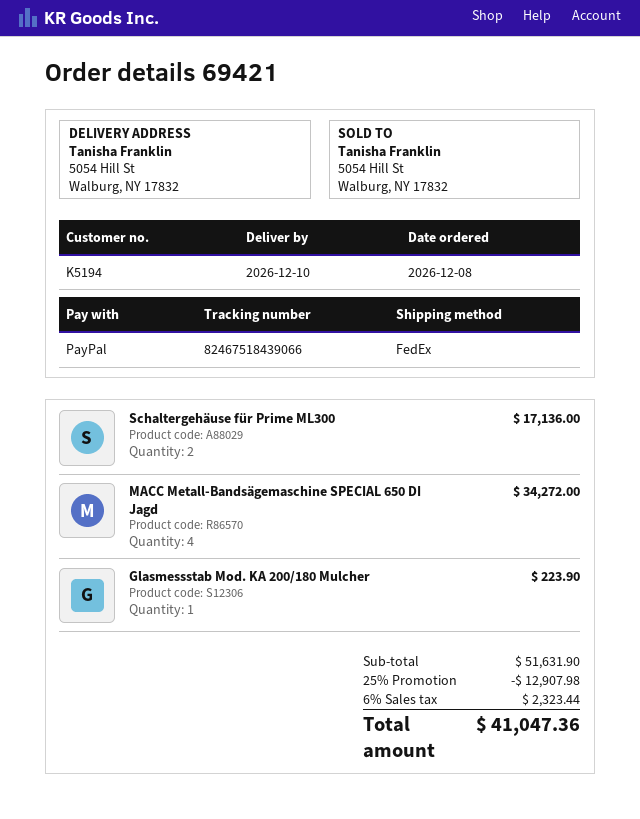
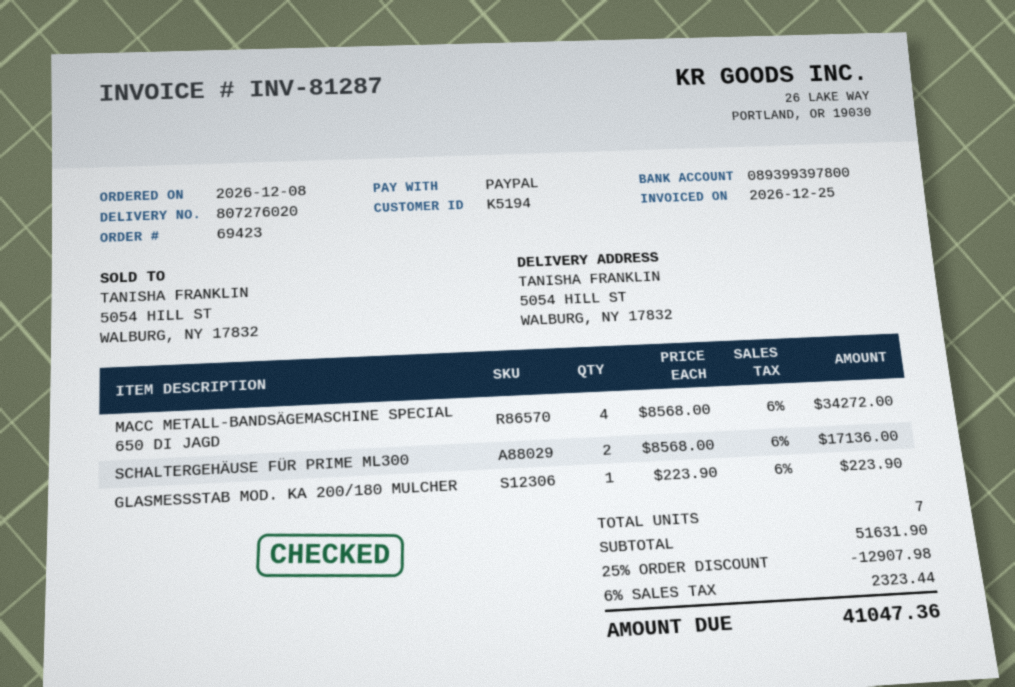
order number: 69421 -> 69423

